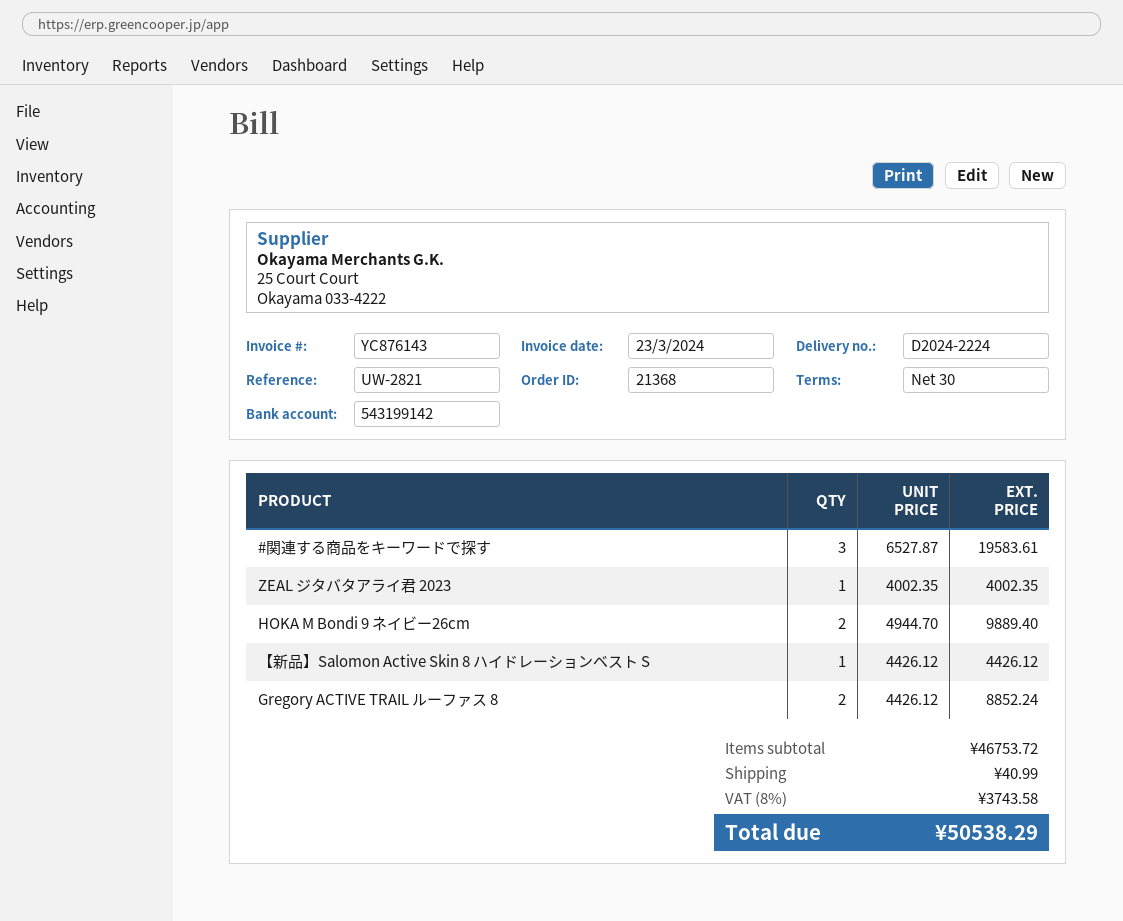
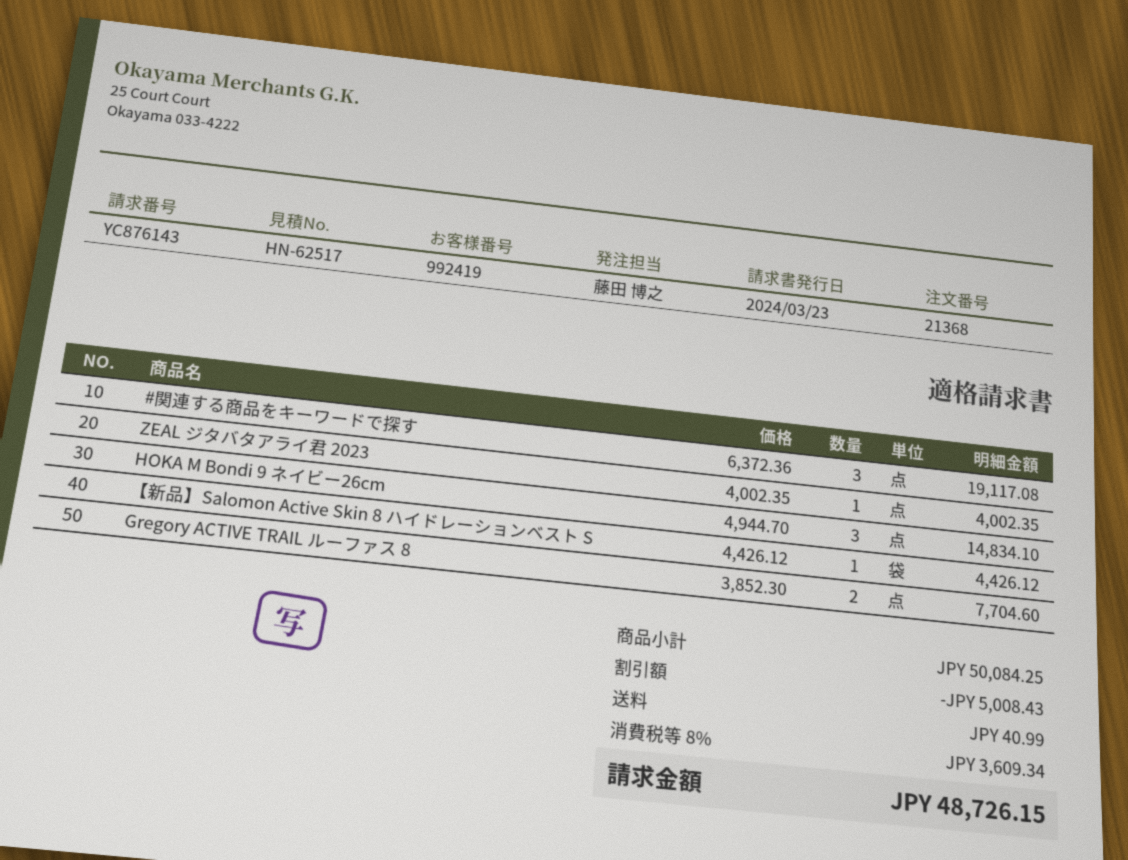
#関連する商品をキーワードで探す: 3 x 6527.87 = 19583.61 -> 3 x 6372.36 = 19117.08
HOKA M Bondi 9 ネイビー26cm: 2 x 4944.70 = 9889.40 -> 3 x 4944.70 = 14834.10
Gregory ACTIVE TRAIL ルーファス 8: 2 x 4426.12 = 8852.24 -> 2 x 3852.30 = 7704.60
subtotal: 46753.72 -> 50084.25
discount: none -> 5008.43
tax: 8% = 3743.58 -> 8% = 3609.34
total: 50538.29 -> 48726.15

